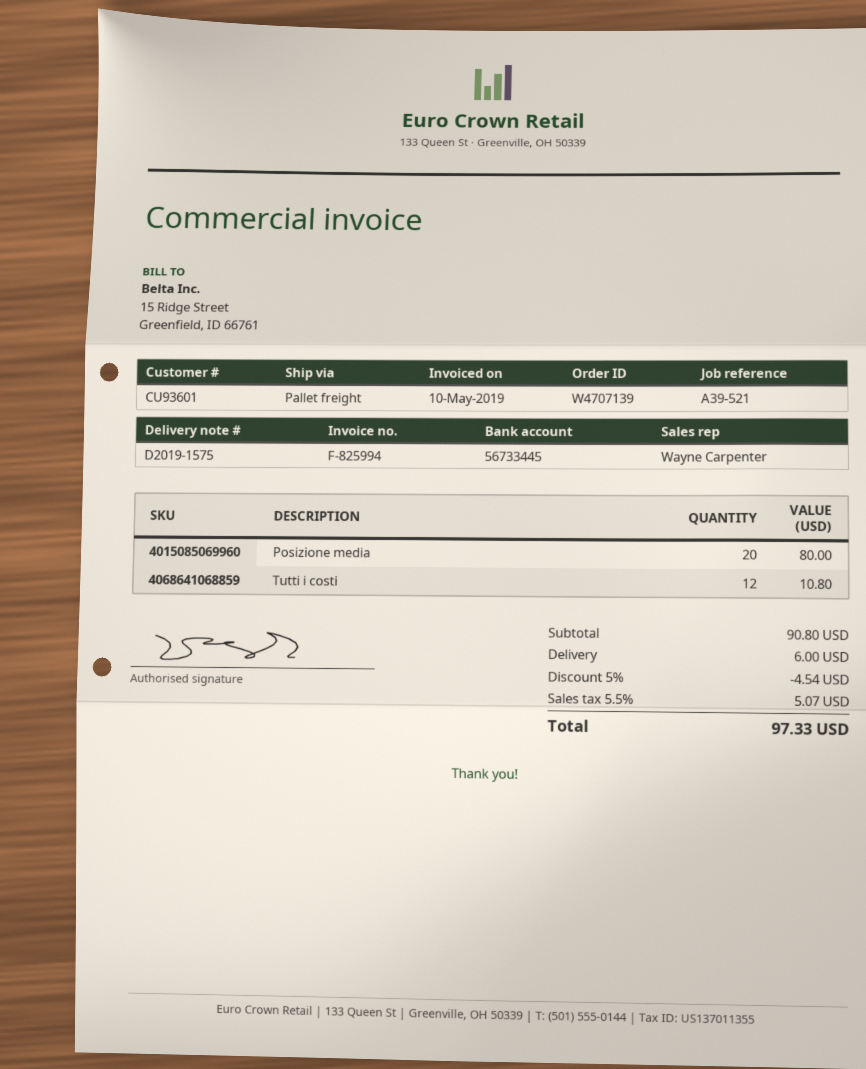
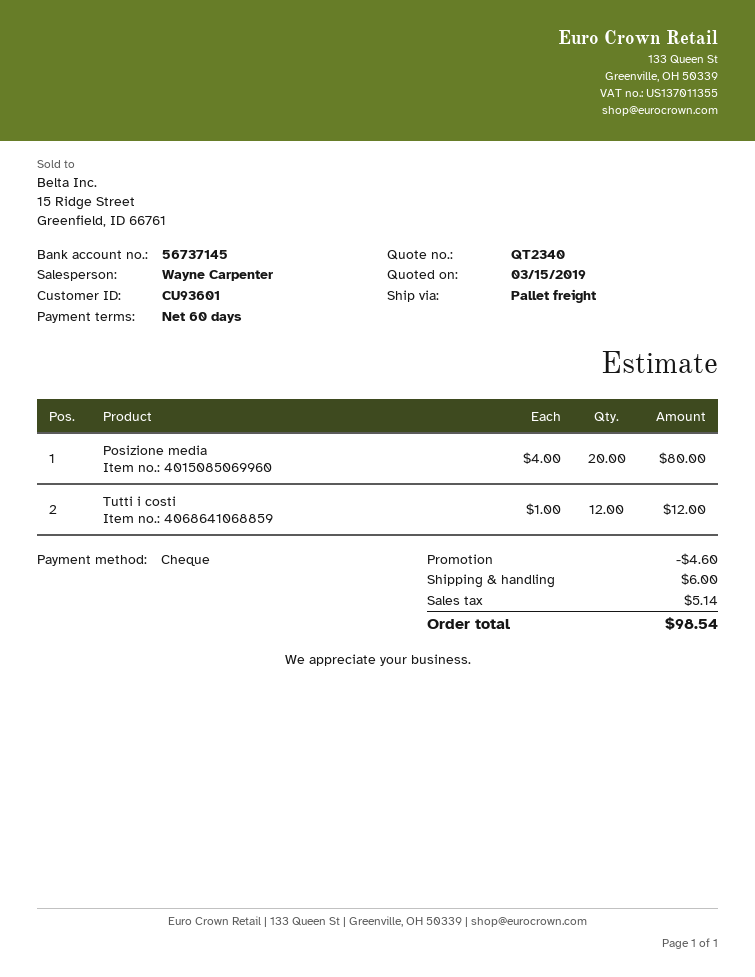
bank account: 56733445 -> 56737145
Tutti i costi: 12 for 10.80 -> 12 for 12.00
discount: 4.54 -> 4.60
tax: 5.07 -> 5.14
total: 97.33 -> 98.54

